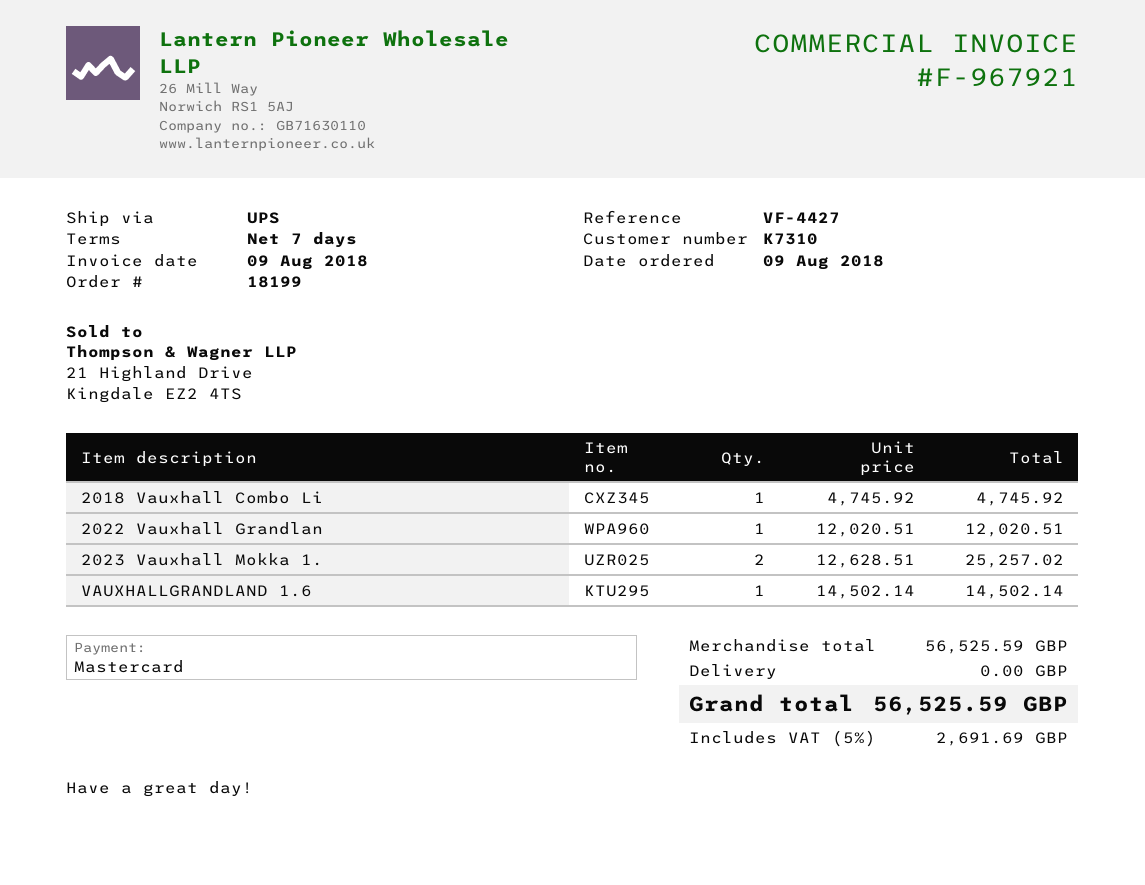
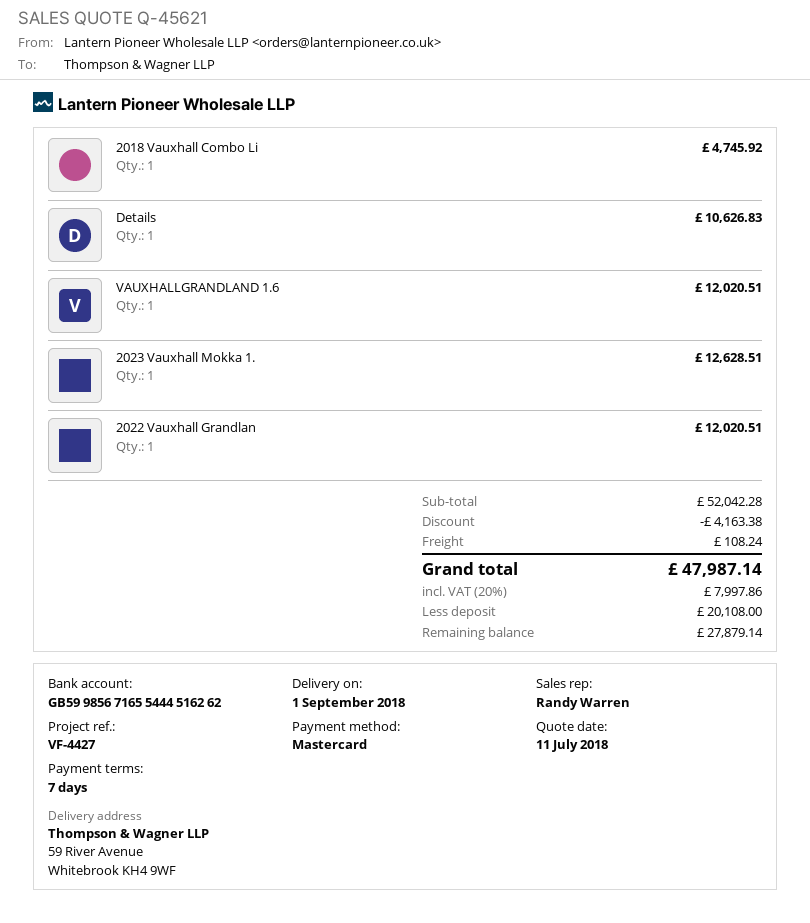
2023 Vauxhall Mokka 1.: 2 for 25257.02 -> 1 for 12628.51
VAUXHALLGRANDLAND 1.6: 1 for 14502.14 -> 1 for 12020.51
Details: none -> 1 for 10626.83
subtotal: 56525.59 -> 52042.28
discount: none -> 4163.38
shipping: 0.00 -> 108.24
tax: 5% = 2691.69 -> 20% = 7997.86
total: 56525.59 -> 47987.14

